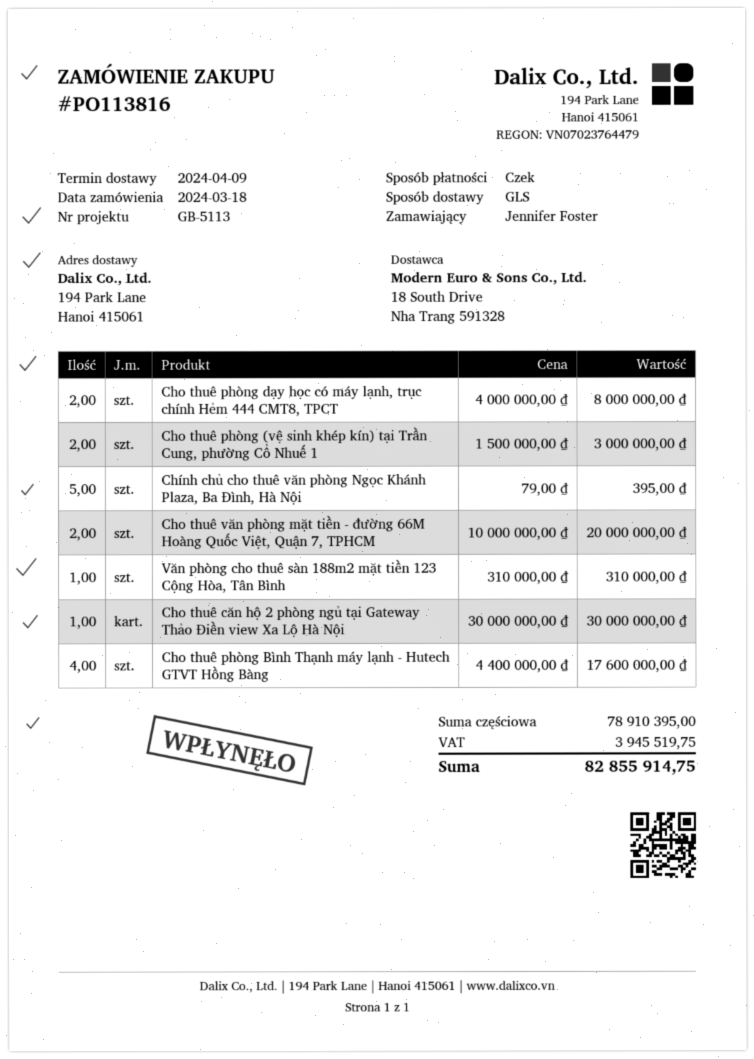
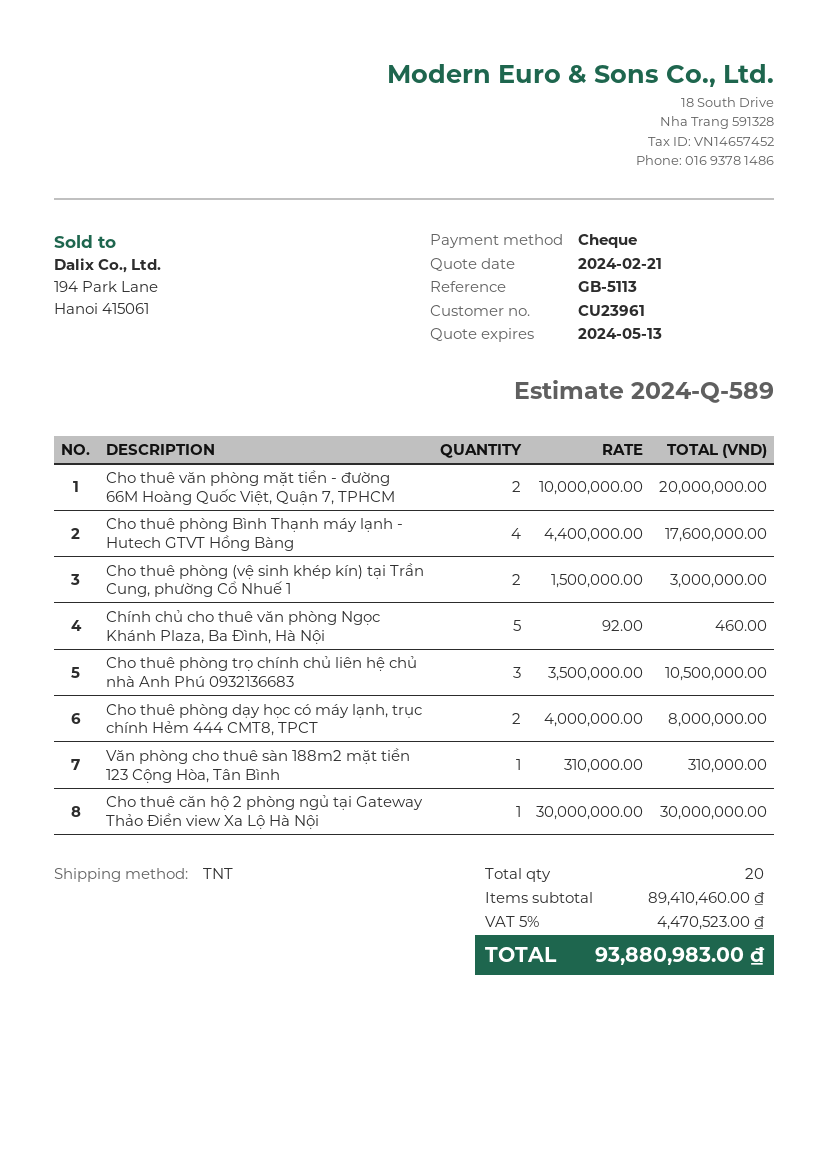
shipping method: GLS -> TNT
Chính chủ cho thuê văn phòng Ngọc Khánh Plaza, Ba Đình, Hà Nội: 5 x 79.00 = 395.00 -> 5 x 92.00 = 460.00
Cho thuê phòng trọ chính chủ liên hệ chủ nhà Anh Phú 0932136683: none -> 3 x 3500000.00 = 10500000.00
subtotal: 78910395.00 -> 89410460.00
tax: 3945519.75 -> 4470523.00
total: 82855914.75 -> 93880983.00

